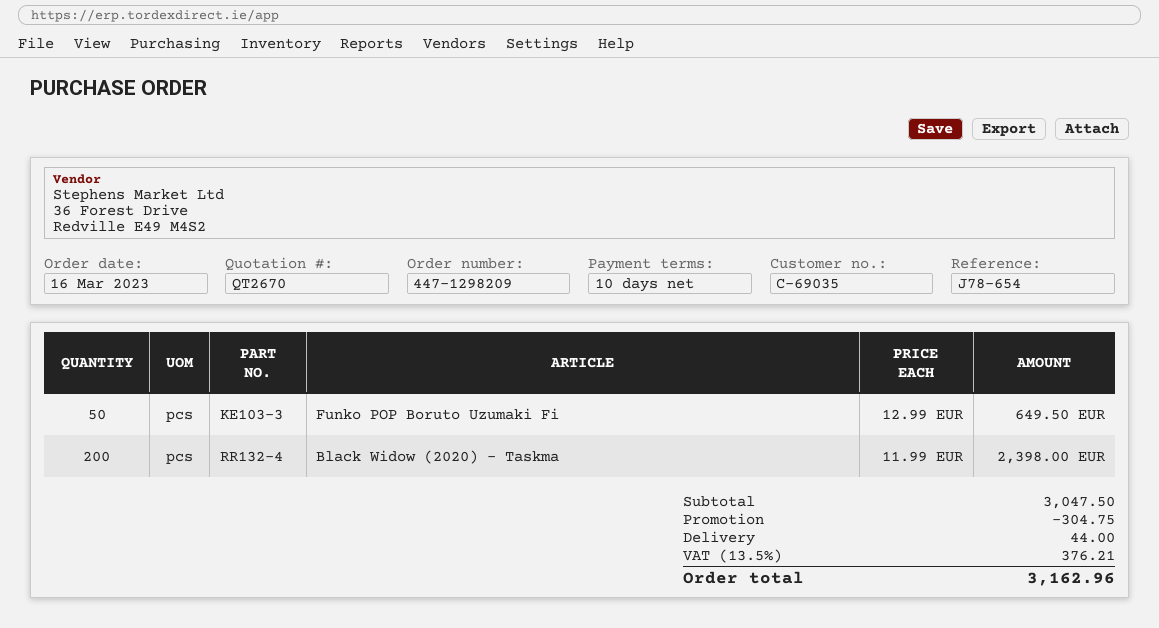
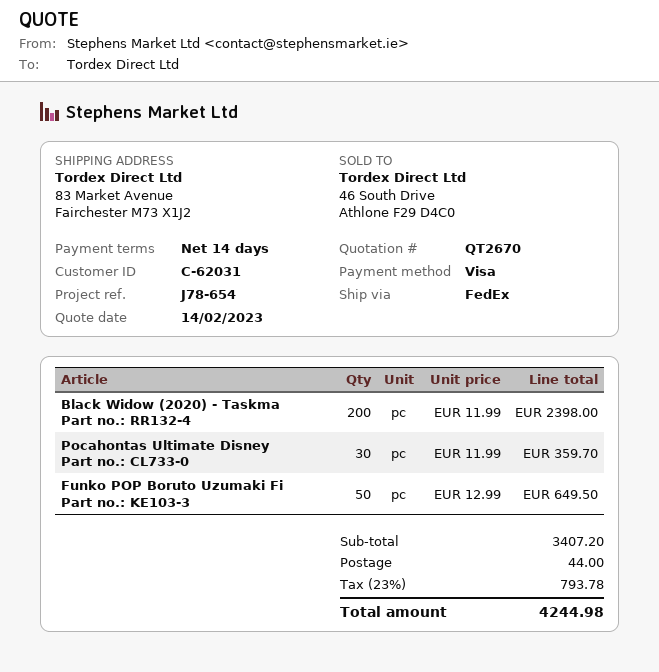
payment terms: 10 days -> 14 days
customer number: C-69035 -> C-62031
Pocahontas Ultimate Disney: none -> 30 x 11.99 = 359.70
subtotal: 3047.50 -> 3407.20
discount: 304.75 -> none
tax: 13.5% = 376.21 -> 23% = 793.78
total: 3162.96 -> 4244.98

